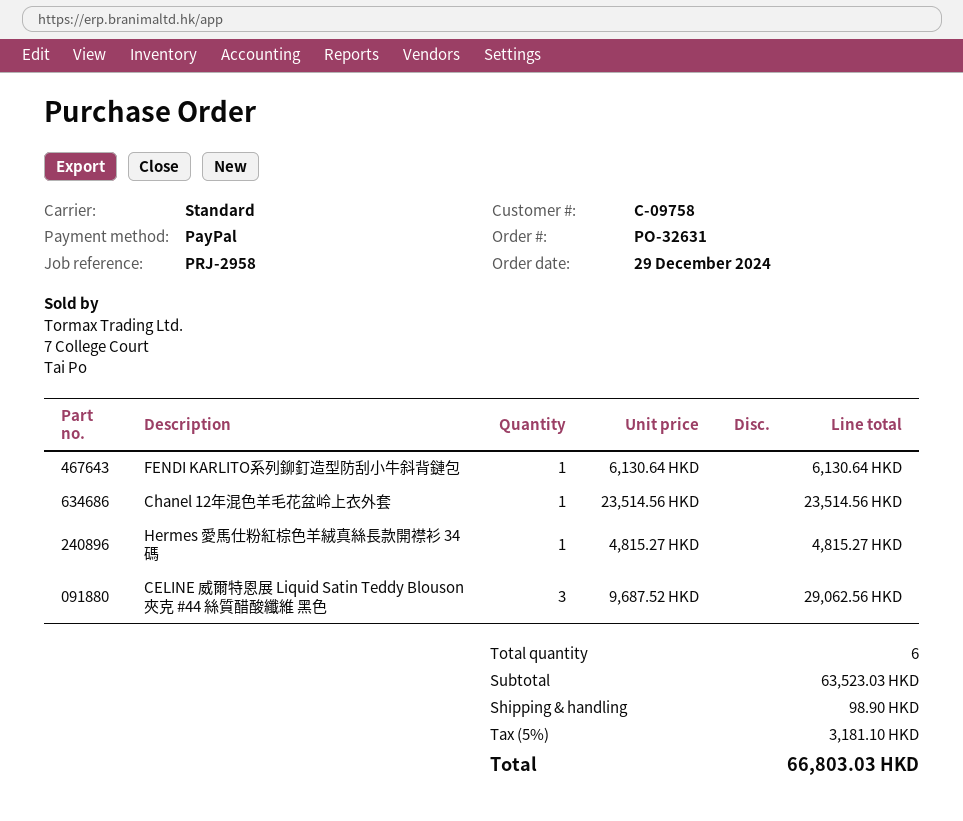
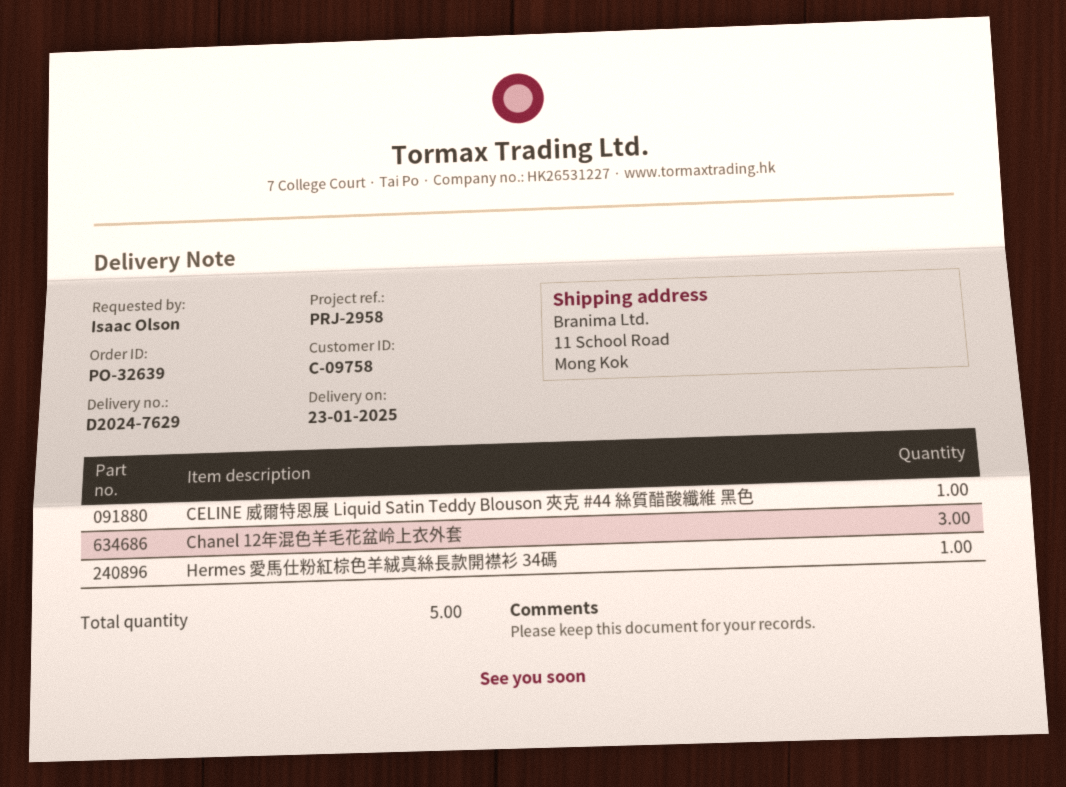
order number: PO-32631 -> PO-32639
FENDI KARLITO系列鉚釘造型防刮小牛斜背鏈包: 1 -> none
Chanel 12年混色羊毛花盆岭上衣外套: 1 -> 3
CELINE 威爾特恩展 Liquid Satin Teddy Blouson 夾克 #44 絲質醋酸纖維 黑色: 3 -> 1
total quantity: 6 -> 5

